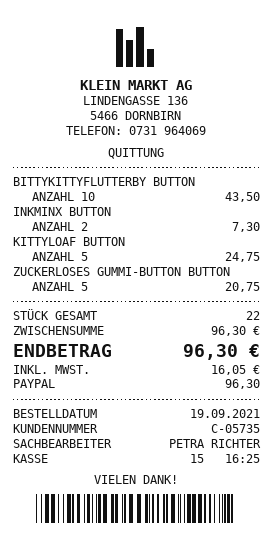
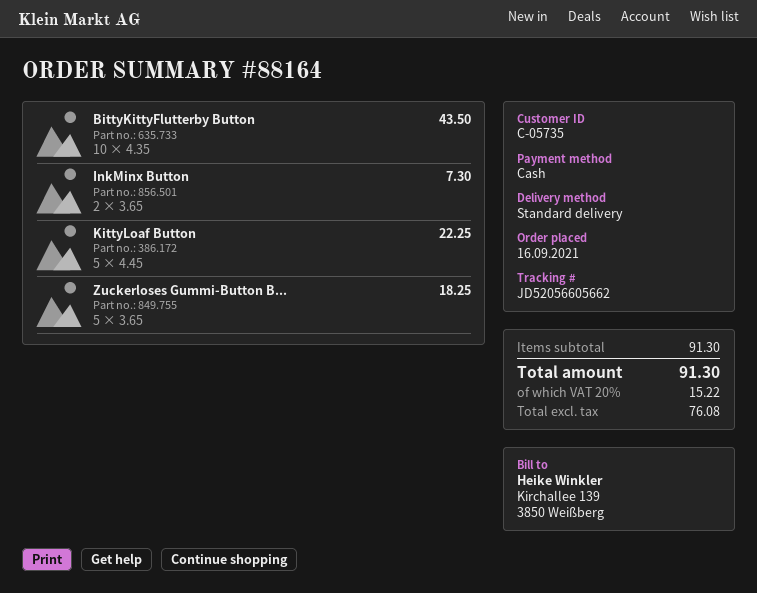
order date: 2021-09-19 -> 2021-09-16
payment method: PayPal -> cash
KITTYLOAF BUTTON: 5 for 24.75 -> 5 for 22.25
ZUCKERLOSES GUMMI-BUTTON BUTTON: 5 for 20.75 -> 5 for 18.25
subtotal: 96.30 -> 91.30
tax: 16.05 -> 15.22
total: 96.30 -> 91.30

